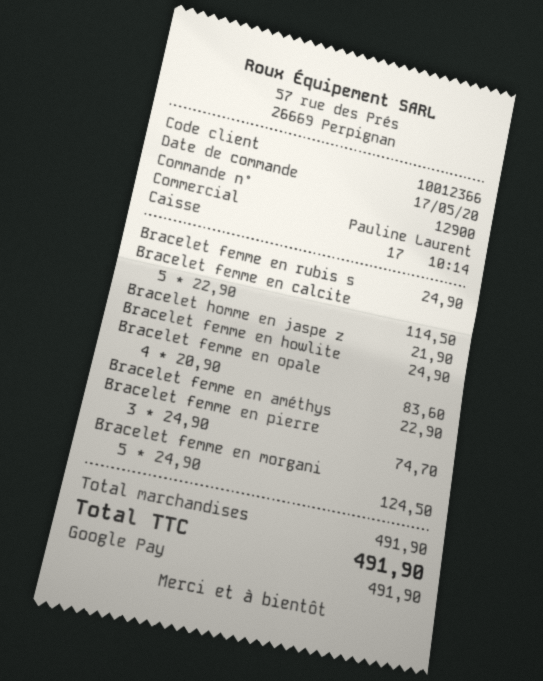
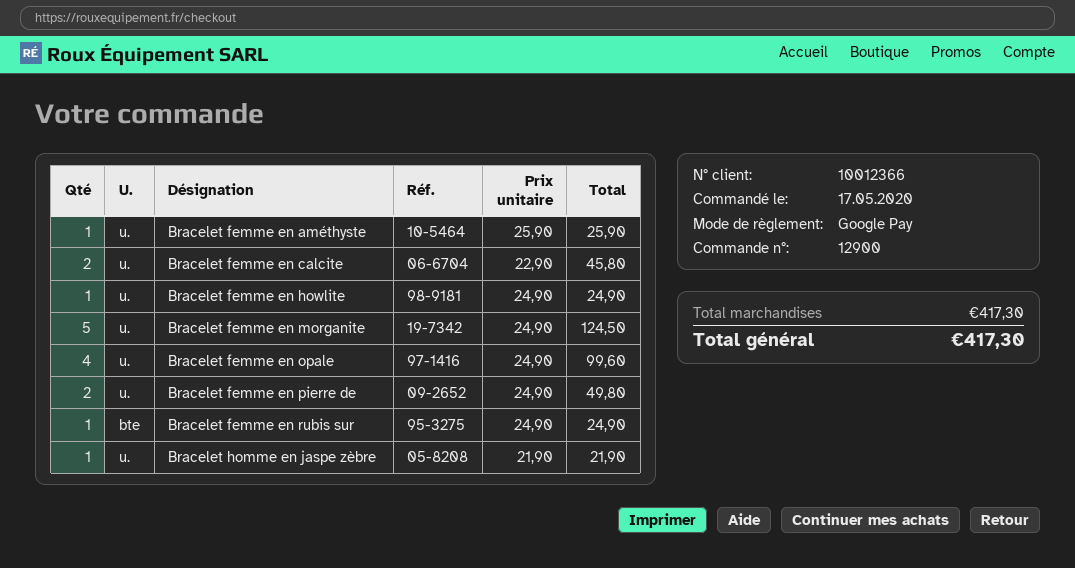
Bracelet femme en calcite: 5 x 22.90 = 114.50 -> 2 x 22.90 = 45.80
Bracelet femme en opale: 4 x 20.90 = 83.60 -> 4 x 24.90 = 99.60
Bracelet femme en améthys: 1 x 22.90 = 22.90 -> 1 x 25.90 = 25.90
Bracelet femme en pierre: 3 x 24.90 = 74.70 -> 2 x 24.90 = 49.80
subtotal: 491.90 -> 417.30
total: 491.90 -> 417.30

